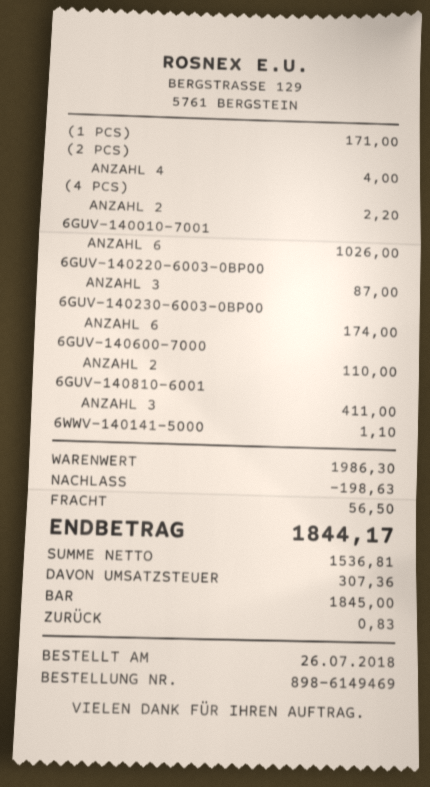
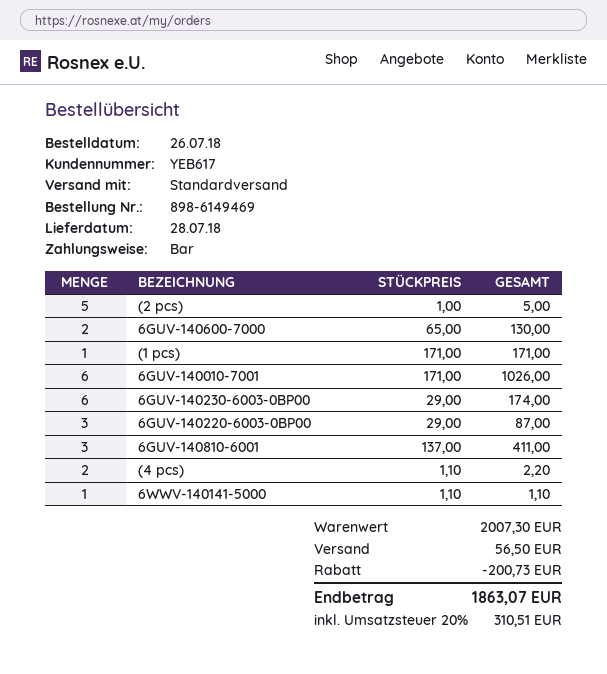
(2 PCS): 4 for 4.00 -> 5 for 5.00
6GUV-140600-7000: 2 for 110.00 -> 2 for 130.00
subtotal: 1986.30 -> 2007.30
discount: 198.63 -> 200.73
tax: 307.36 -> 310.51
total: 1844.17 -> 1863.07

